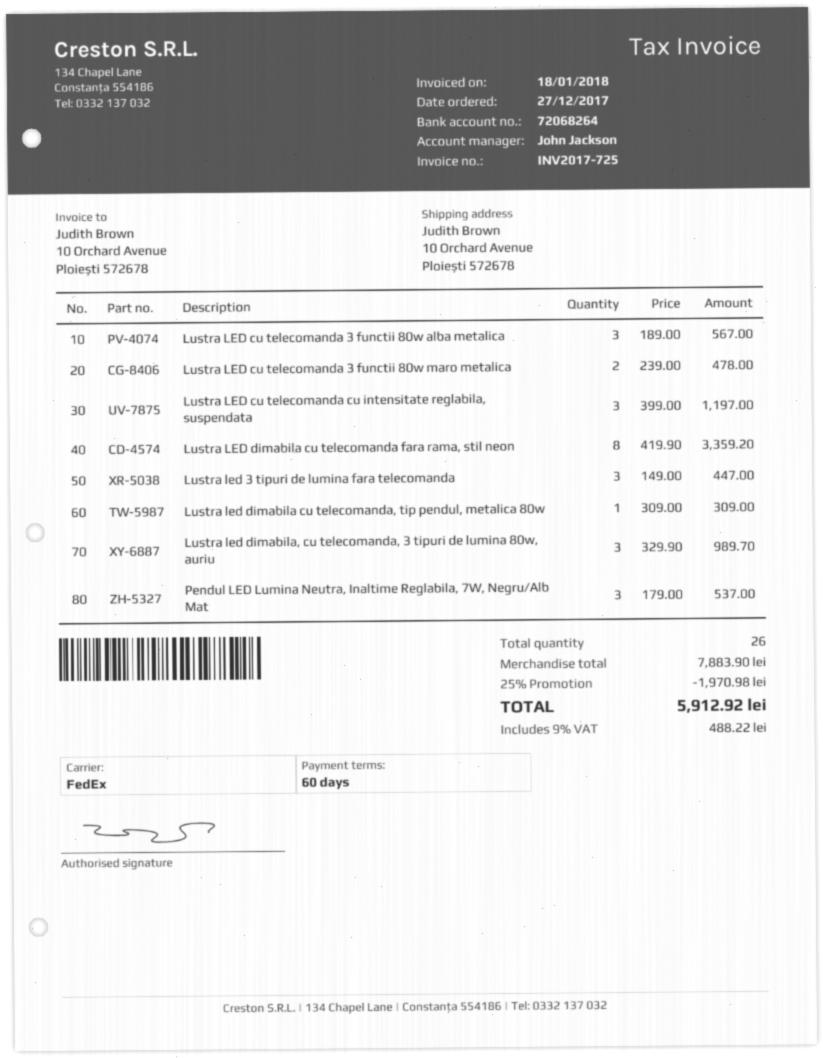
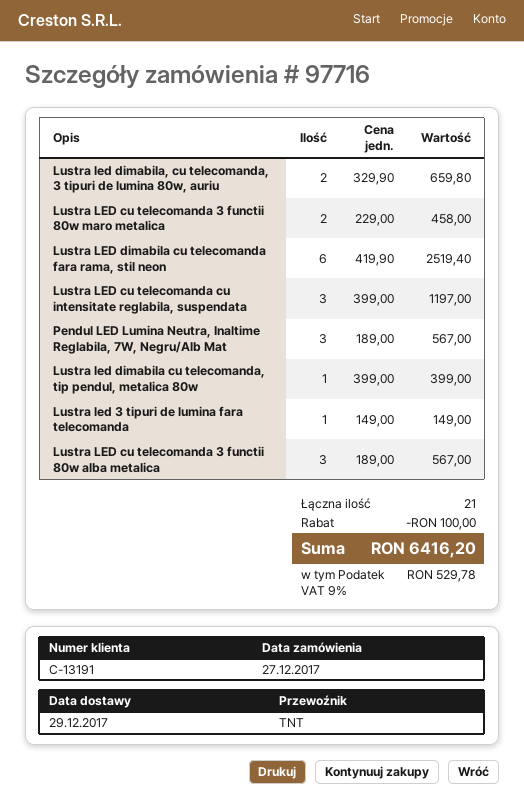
shipping method: FedEx -> TNT
Lustra LED cu telecomanda 3 functii 80w maro metalica: 2 x 239.00 = 478.00 -> 2 x 229.00 = 458.00
Lustra LED dimabila cu telecomanda fara rama, stil neon: 8 x 419.90 = 3359.20 -> 6 x 419.90 = 2519.40
Lustra led 3 tipuri de lumina fara telecomanda: 3 x 149.00 = 447.00 -> 1 x 149.00 = 149.00
Lustra led dimabila cu telecomanda, tip pendul, metalica 80w: 1 x 309.00 = 309.00 -> 1 x 399.00 = 399.00
Lustra led dimabila, cu telecomanda, 3 tipuri de lumina 80w, auriu: 3 x 329.90 = 989.70 -> 2 x 329.90 = 659.80
Pendul LED Lumina Neutra, Inaltime Reglabila, 7W, Negru/Alb Mat: 3 x 179.00 = 537.00 -> 3 x 189.00 = 567.00
total quantity: 26 -> 21
discount: 1970.98 -> 100.00
tax: 9% = 488.22 -> 9% = 529.78
total: 5912.92 -> 6416.20

